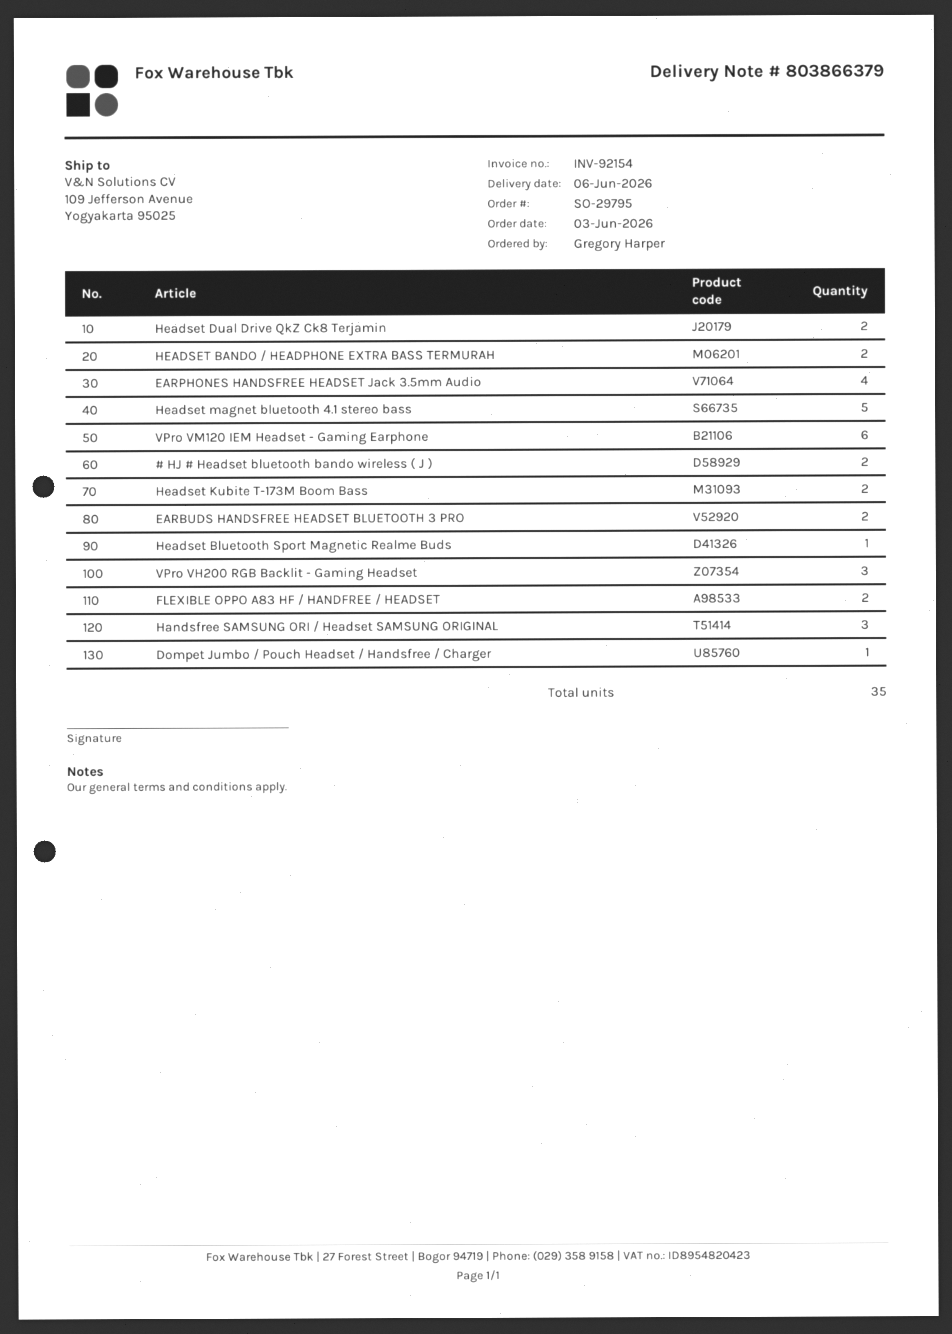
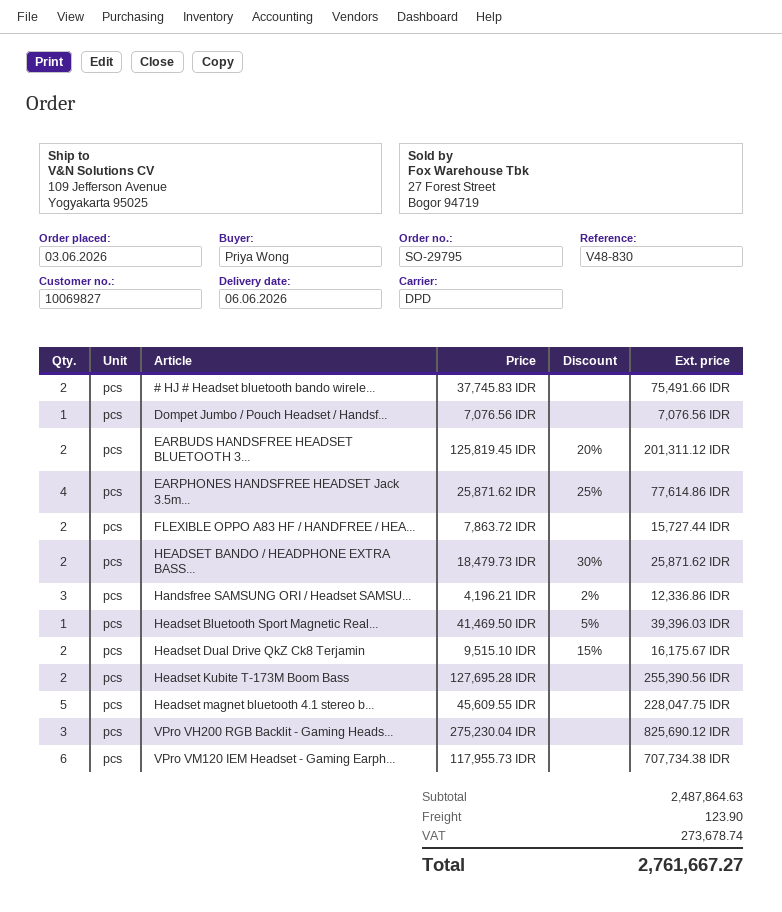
ordered by: Gregory Harper -> Priya Wong

